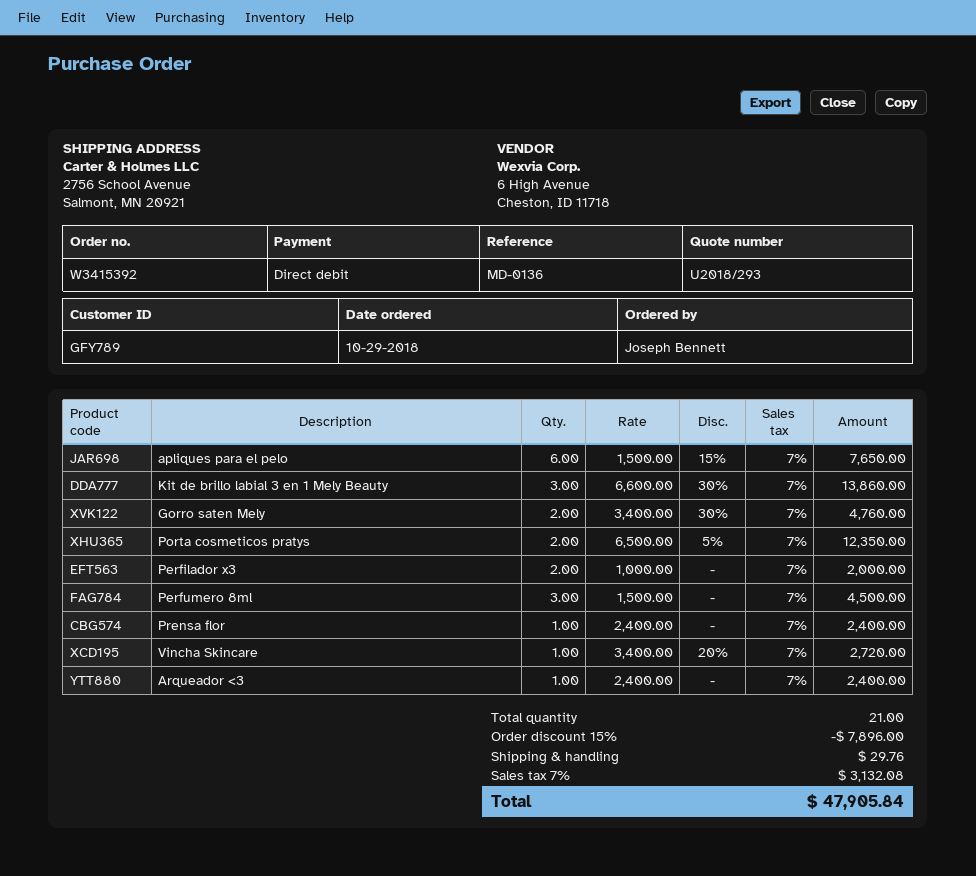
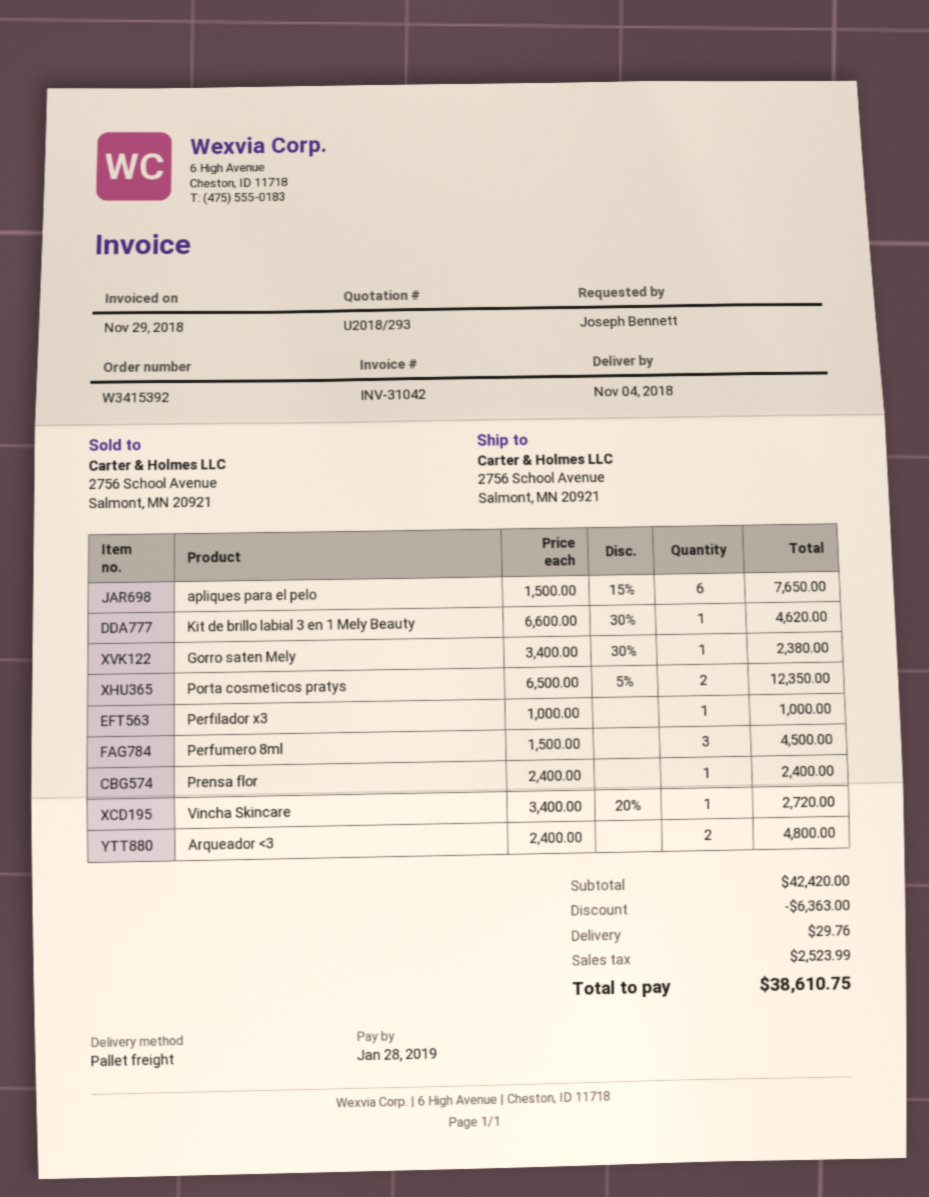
Kit de brillo labial 3 en 1 Mely Beauty: 3 x 6600.00 - 30% = 13860.00 -> 1 x 6600.00 - 30% = 4620.00
Gorro saten Mely: 2 x 3400.00 - 30% = 4760.00 -> 1 x 3400.00 - 30% = 2380.00
Perfilador x3: 2 x 1000.00 = 2000.00 -> 1 x 1000.00 = 1000.00
Arqueador <3: 1 x 2400.00 = 2400.00 -> 2 x 2400.00 = 4800.00
discount: 7896.00 -> 6363.00
tax: 3132.08 -> 2523.99
total: 47905.84 -> 38610.75

